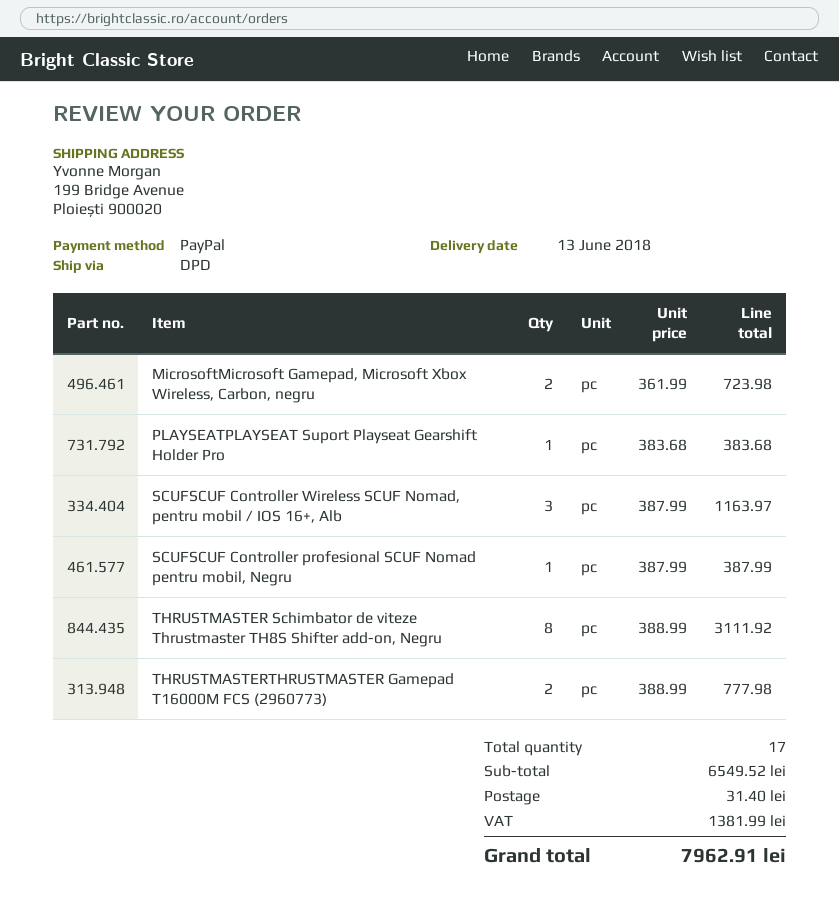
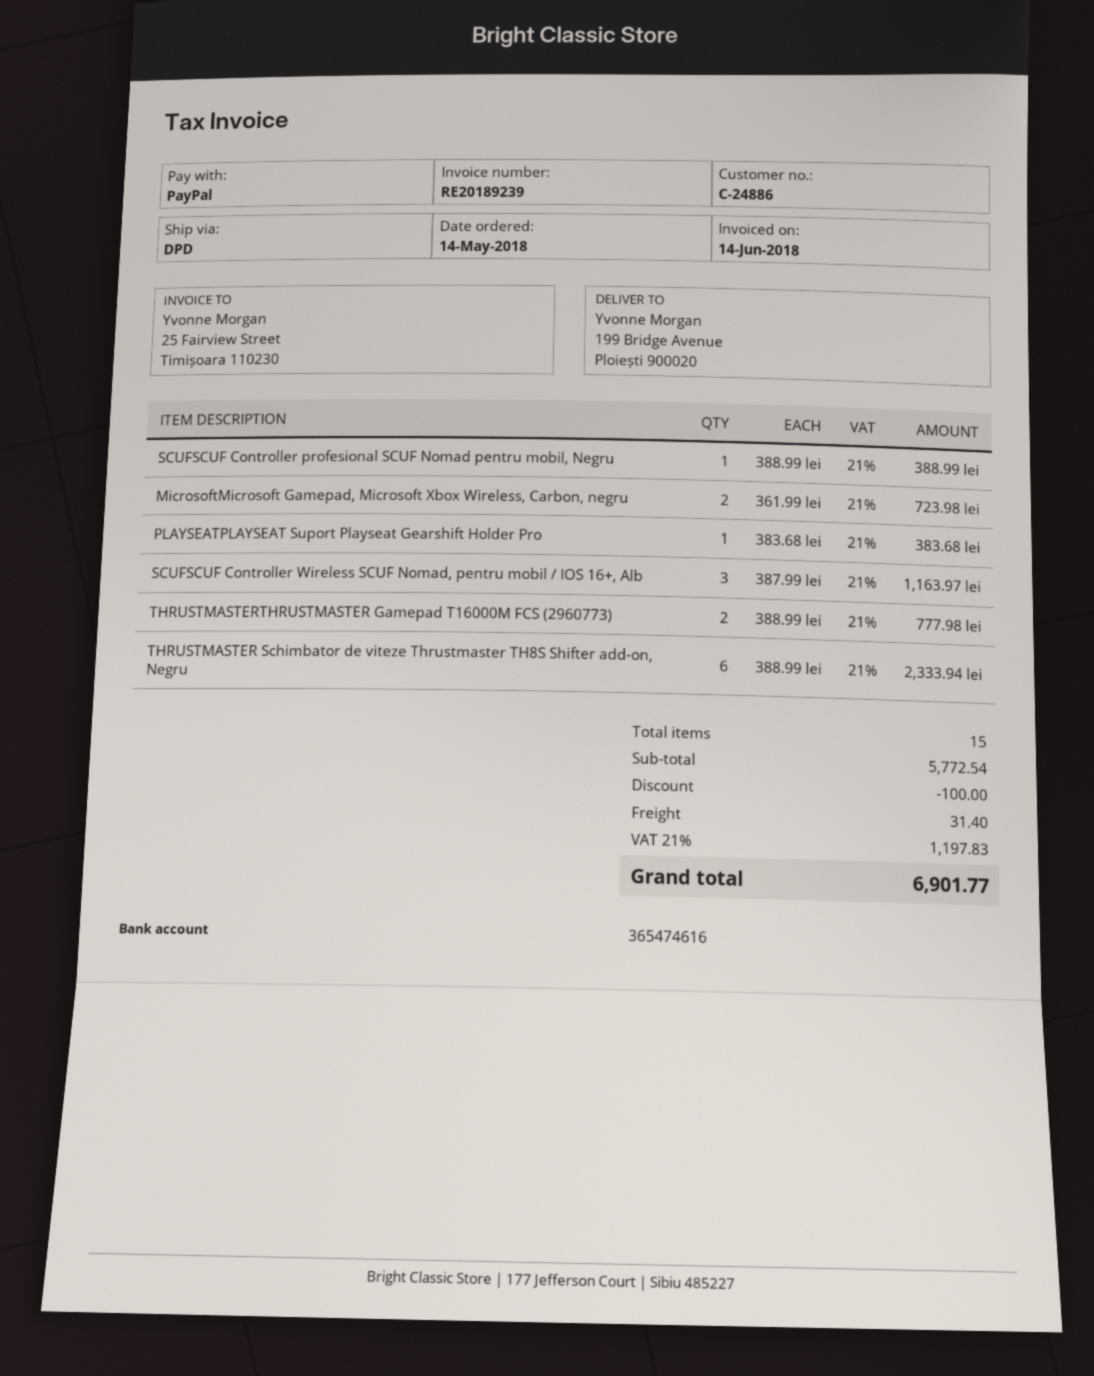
SCUFSCUF Controller profesional SCUF Nomad pentru mobil, Negru: 1 x 387.99 = 387.99 -> 1 x 388.99 = 388.99
THRUSTMASTER Schimbator de viteze Thrustmaster TH8S Shifter add-on, Negru: 8 x 388.99 = 3111.92 -> 6 x 388.99 = 2333.94
total quantity: 17 -> 15
subtotal: 6549.52 -> 5772.54
discount: none -> 100.00
tax: 1381.99 -> 1197.83
total: 7962.91 -> 6901.77

